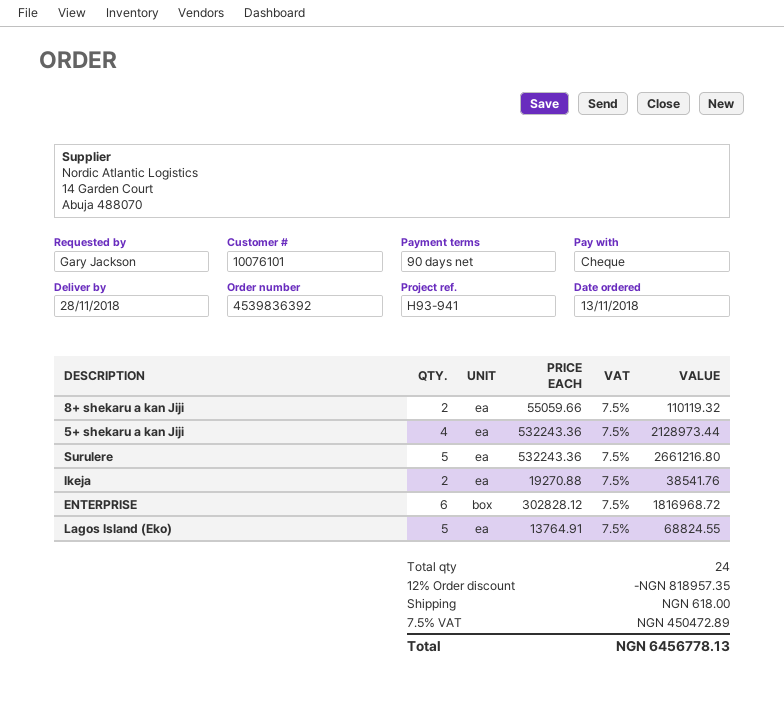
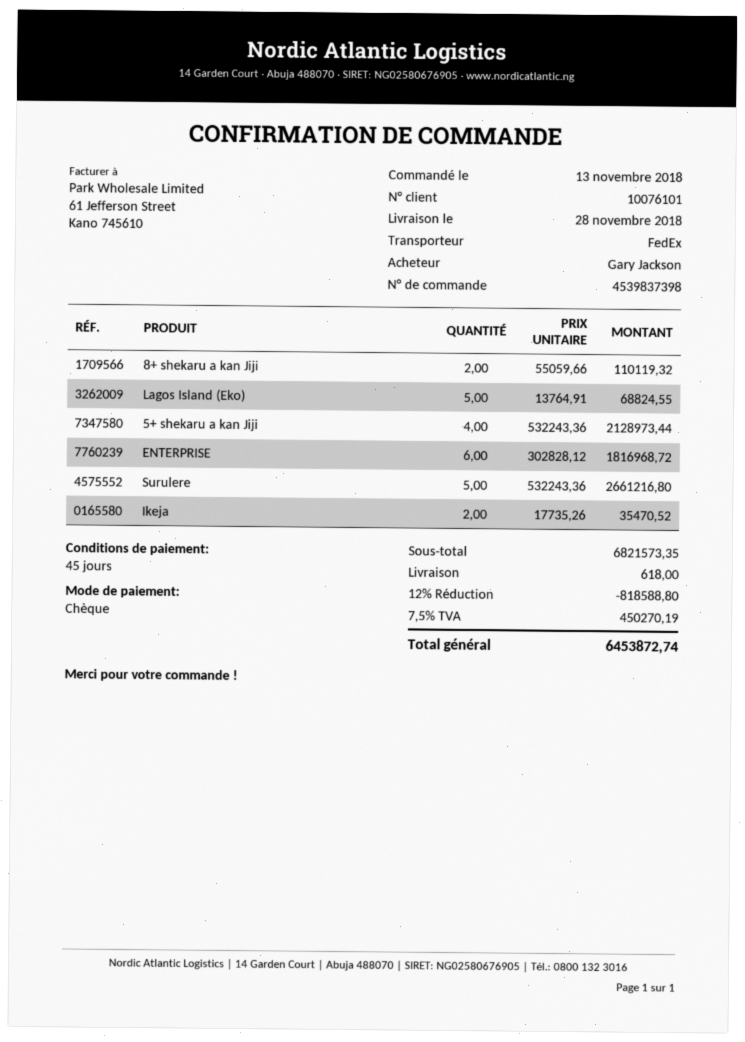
order number: 4539836392 -> 4539837398
payment terms: 90 days -> 45 days
Ikeja: 2 x 19270.88 = 38541.76 -> 2 x 17735.26 = 35470.52
discount: 12% = 818957.35 -> 12% = 818588.80
tax: 7.5% = 450472.89 -> 7.5% = 450270.19
total: 6456778.13 -> 6453872.74

